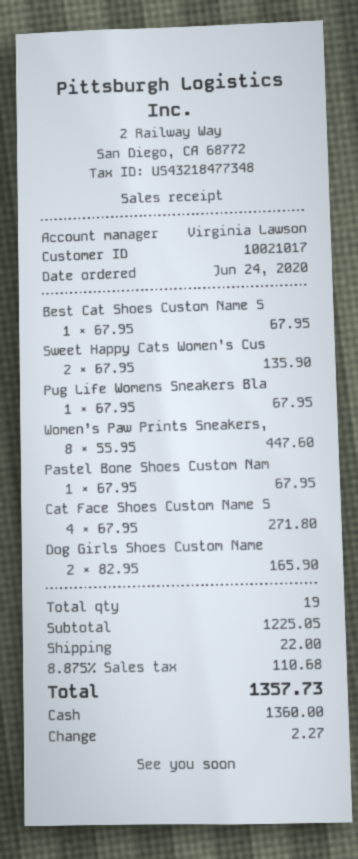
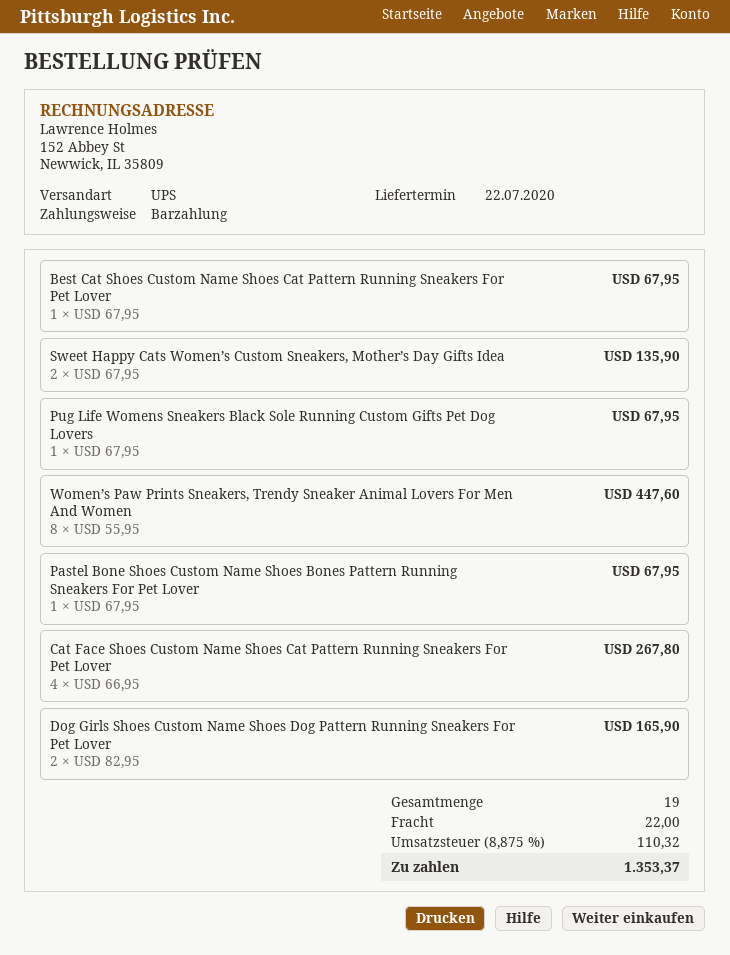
Cat Face Shoes Custom Name S: 4 x 67.95 = 271.80 -> 4 x 66.95 = 267.80
tax: 8.875% = 110.68 -> 8.875% = 110.32
total: 1357.73 -> 1353.37

